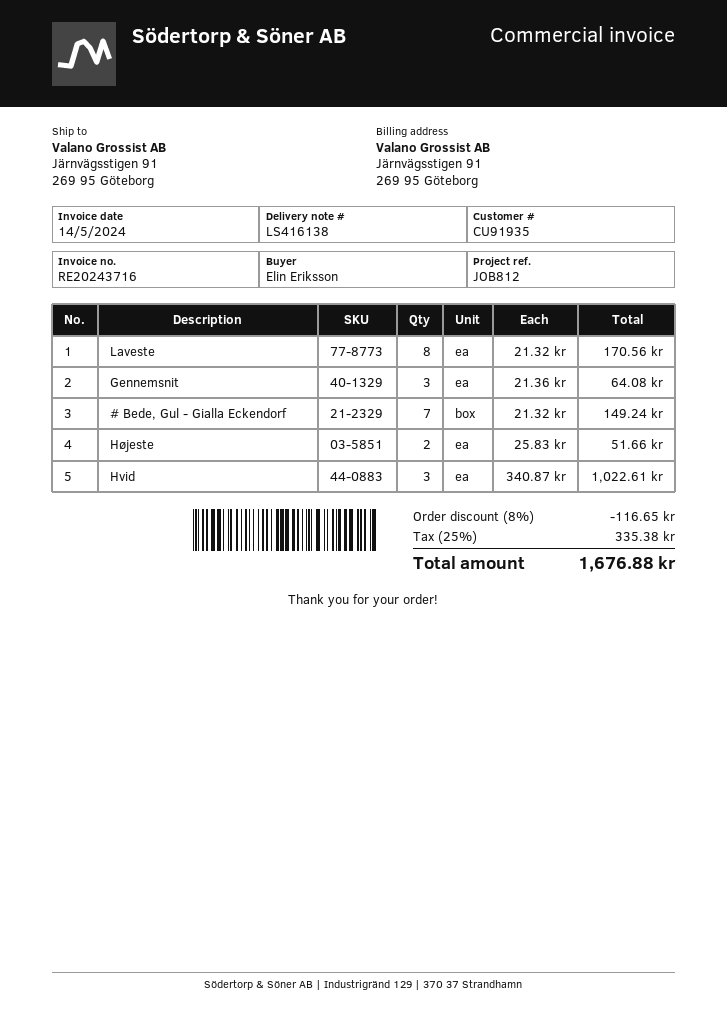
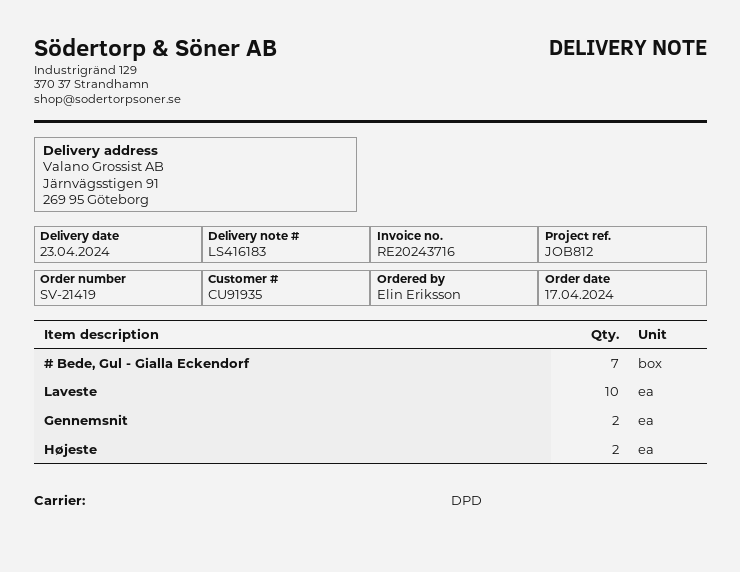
delivery note number: LS416138 -> LS416183
Laveste: 8 -> 10
Gennemsnit: 3 -> 2
Hvid: 3 -> none

